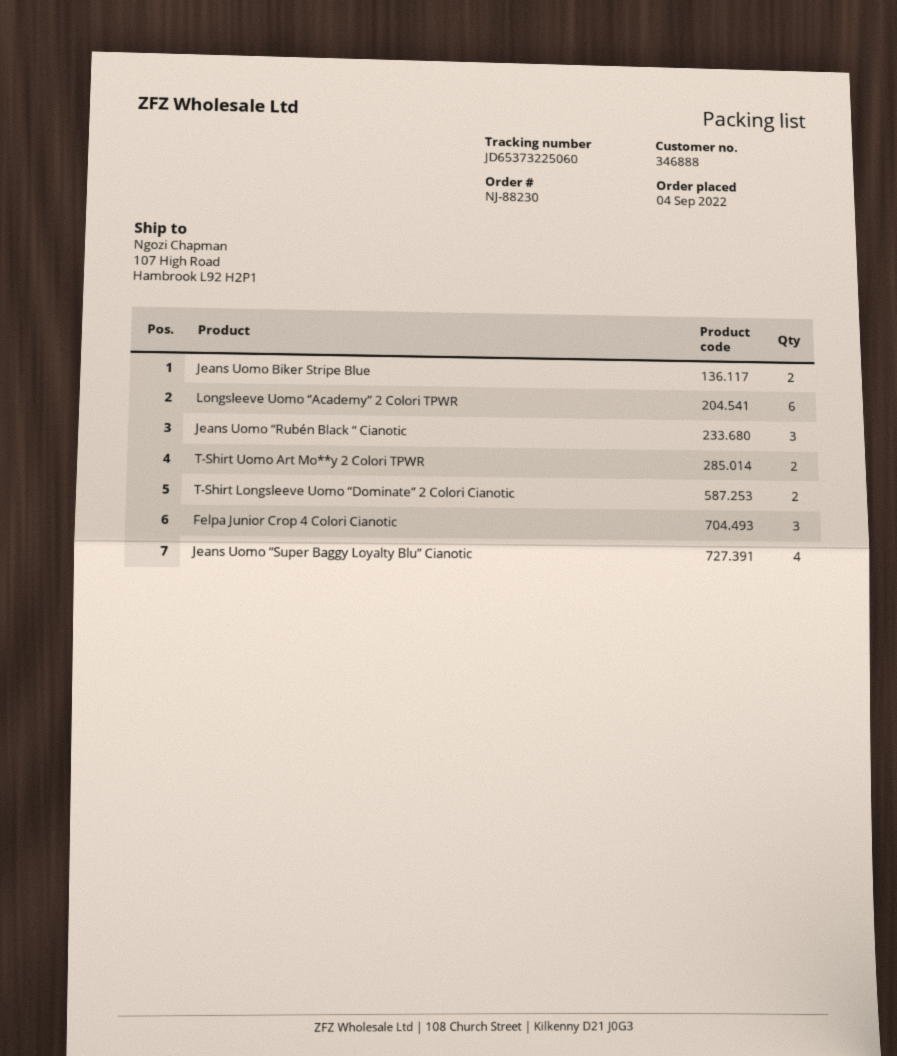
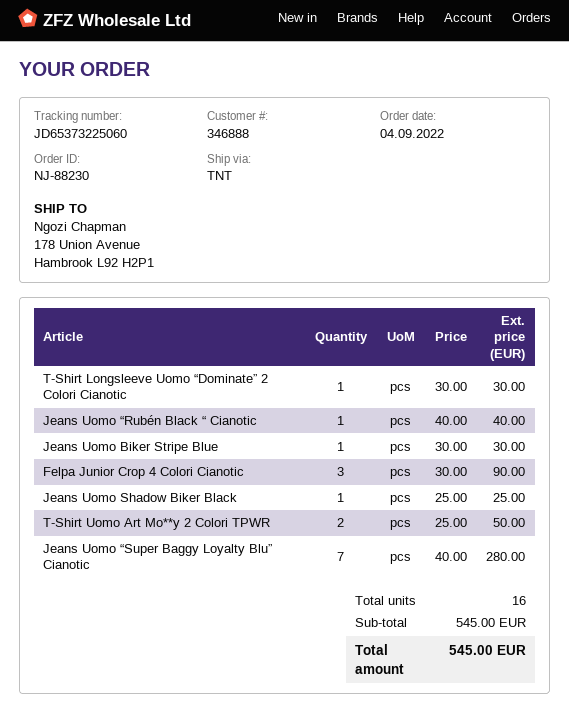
ship to: 107 High Road, Hambrook L92 H2P1 -> 178 Union Avenue, Hambrook L92 H2P1
Jeans Uomo Biker Stripe Blue: 2 -> 1
Longsleeve Uomo “Academy” 2 Colori TPWR: 6 -> none
Jeans Uomo “Rubén Black “ Cianotic: 3 -> 1
T-Shirt Longsleeve Uomo “Dominate” 2 Colori Cianotic: 2 -> 1
Jeans Uomo “Super Baggy Loyalty Blu” Cianotic: 4 -> 7
Jeans Uomo Shadow Biker Black: none -> 1

